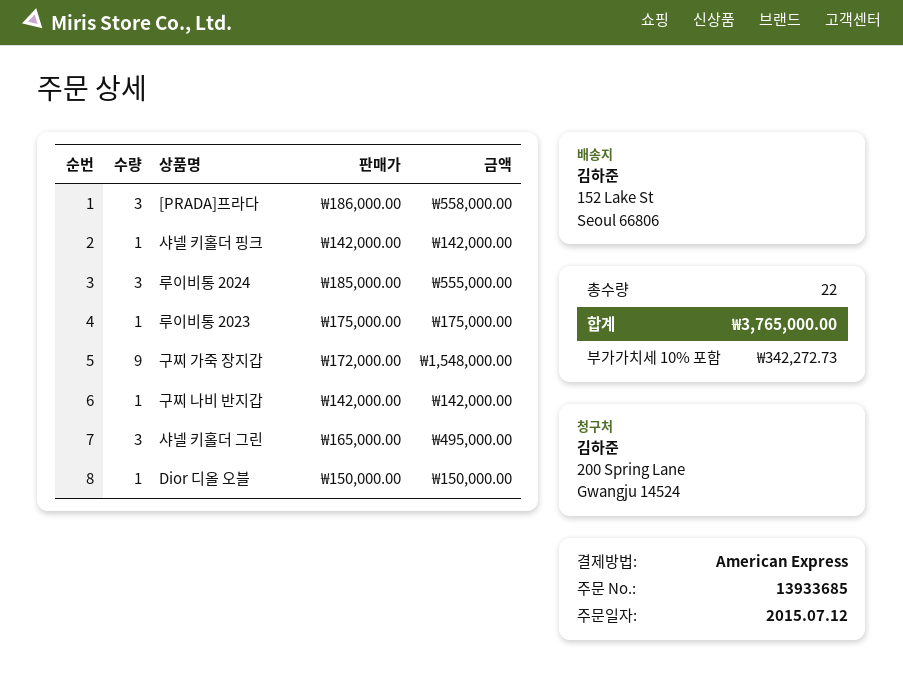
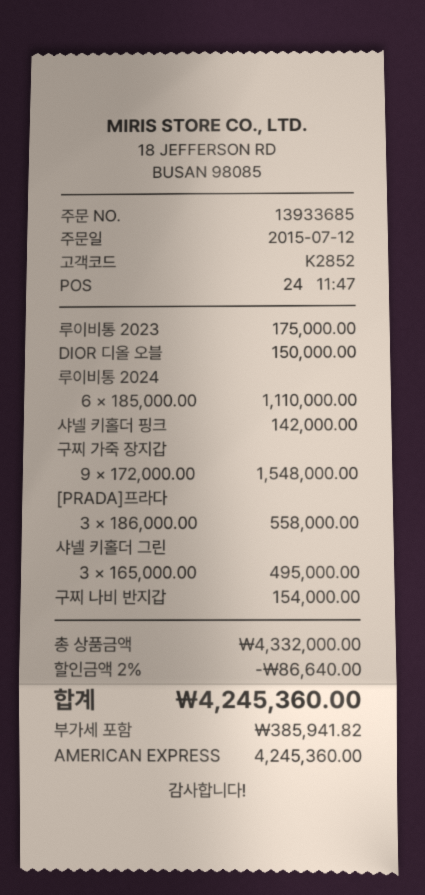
루이비통 2024: 3 x 185000.00 = 555000.00 -> 6 x 185000.00 = 1110000.00
구찌 나비 반지갑: 1 x 142000.00 = 142000.00 -> 1 x 154000.00 = 154000.00
discount: none -> 2% = 86640.00
tax: 342272.73 -> 385941.82
total: 3765000.00 -> 4245360.00

